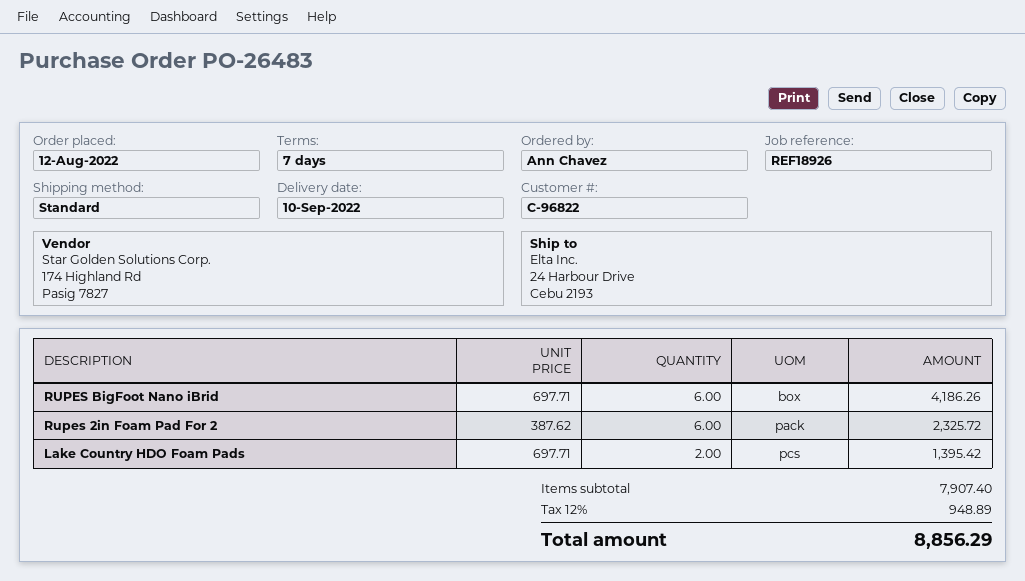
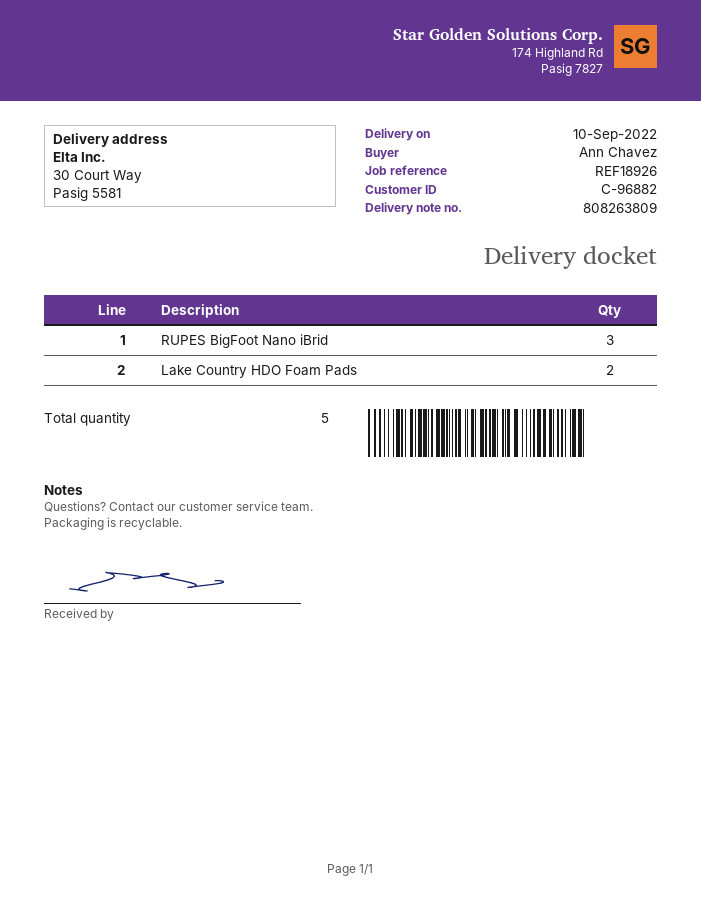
customer number: C-96822 -> C-96882
ship to: 24 Harbour Drive, Cebu 2193 -> 30 Court Way, Pasig 5581
RUPES BigFoot Nano iBrid: 6 -> 3
Rupes 2in Foam Pad For 2: 6 -> none

